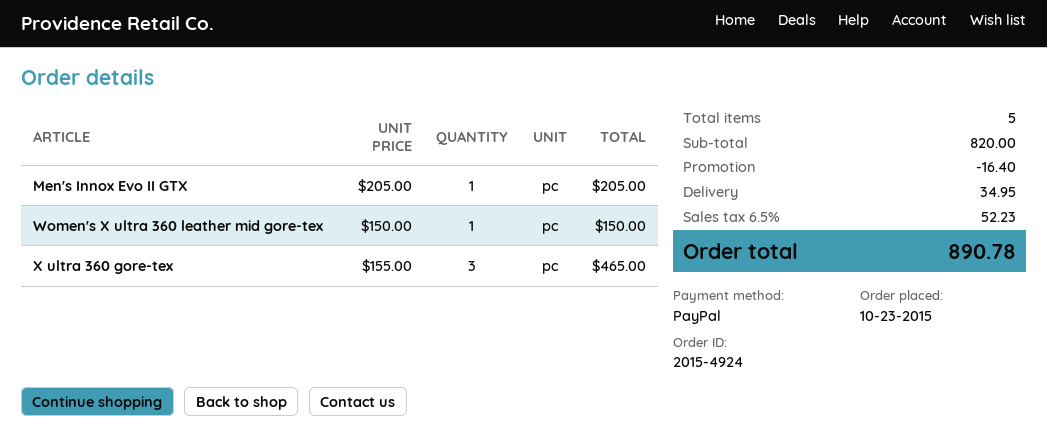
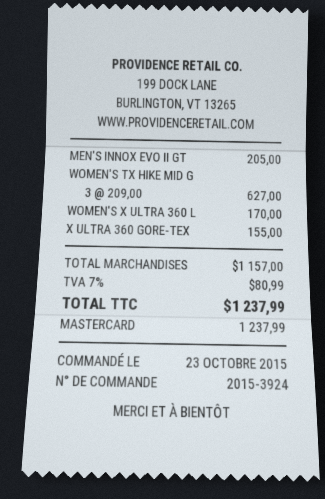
order number: 2015-4924 -> 2015-3924
payment method: PayPal -> Mastercard
Women's X ultra 360 leather mid gore-tex: 1 x 150.00 = 150.00 -> 1 x 170.00 = 170.00
X ultra 360 gore-tex: 3 x 155.00 = 465.00 -> 1 x 155.00 = 155.00
WOMEN'S TX HIKE MID G: none -> 3 x 209.00 = 627.00
subtotal: 820.00 -> 1157.00
discount: 16.40 -> none
shipping: 34.95 -> none
tax: 6.5% = 52.23 -> 7% = 80.99
total: 890.78 -> 1237.99

